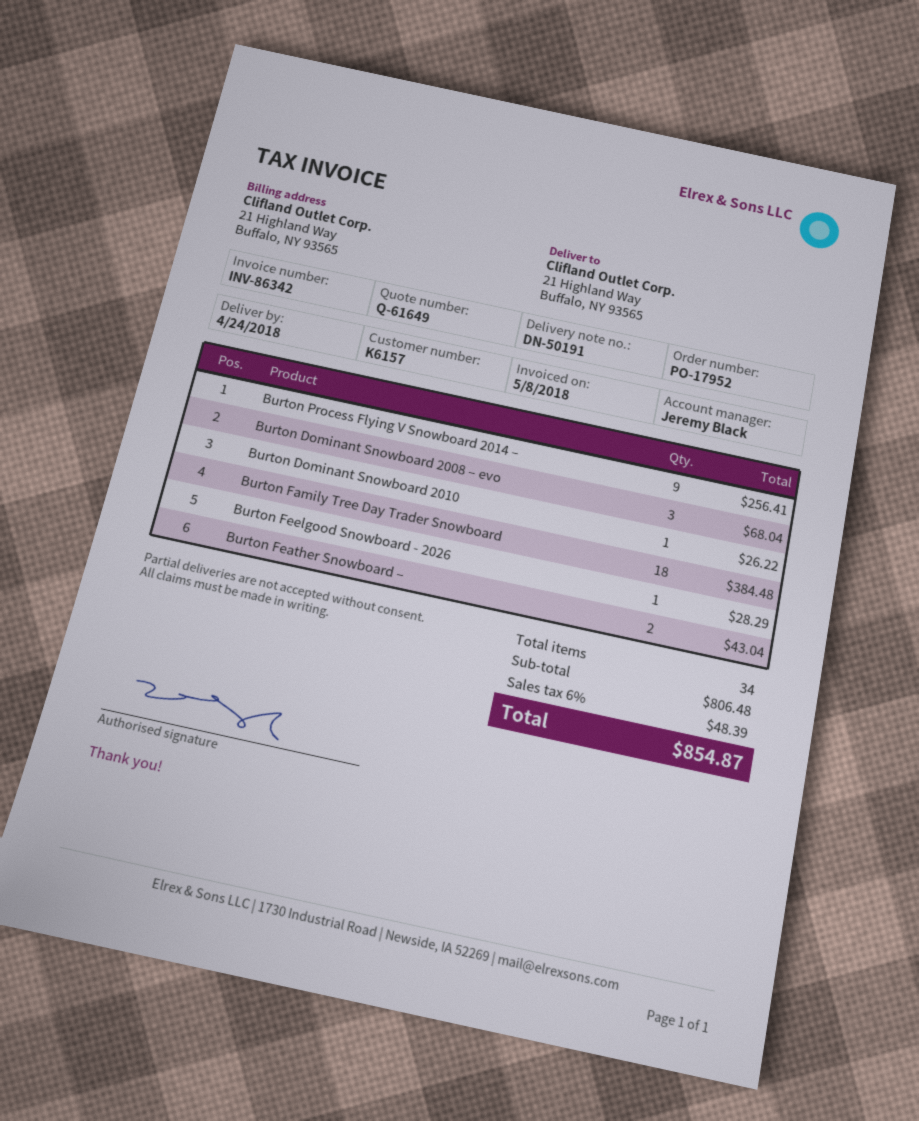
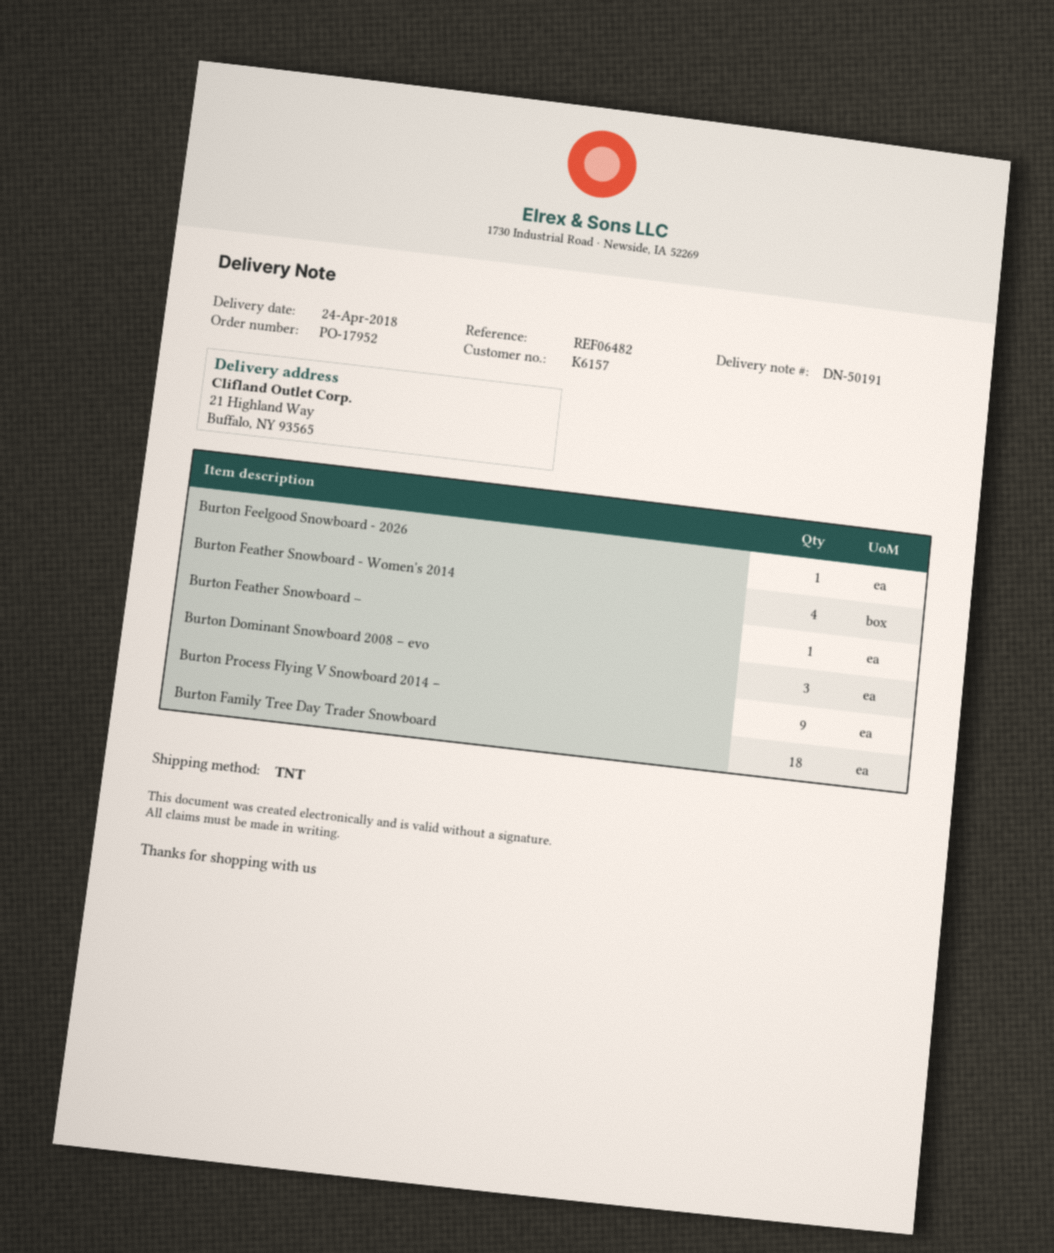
Burton Dominant Snowboard 2010: 1 -> none
Burton Feather Snowboard –: 2 -> 1
Burton Feather Snowboard - Women's 2014: none -> 4

